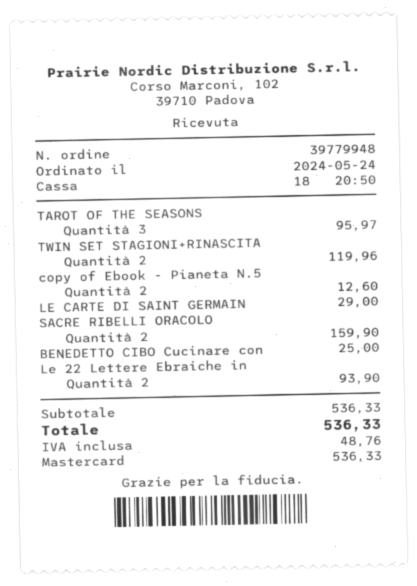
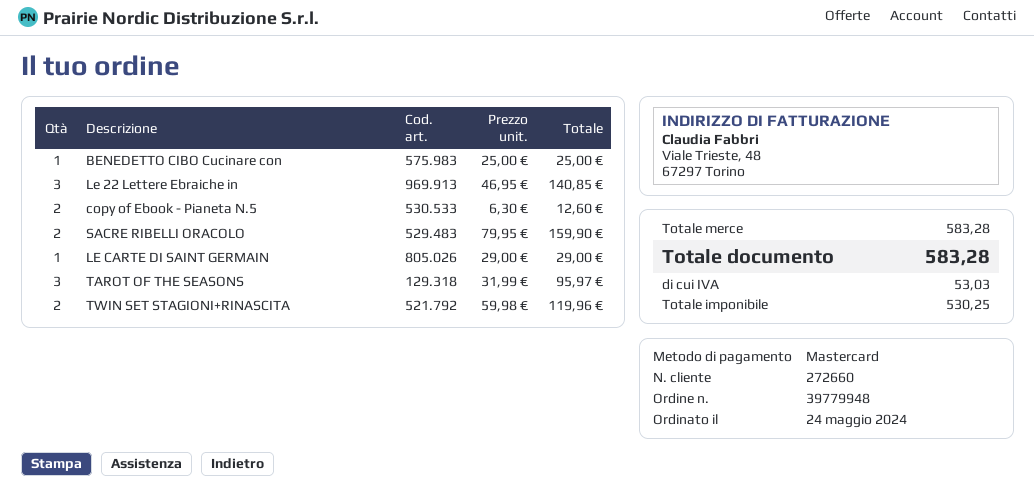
Le 22 Lettere Ebraiche in: 2 for 93.90 -> 3 for 140.85
subtotal: 536.33 -> 583.28
tax: 48.76 -> 53.03
total: 536.33 -> 583.28

